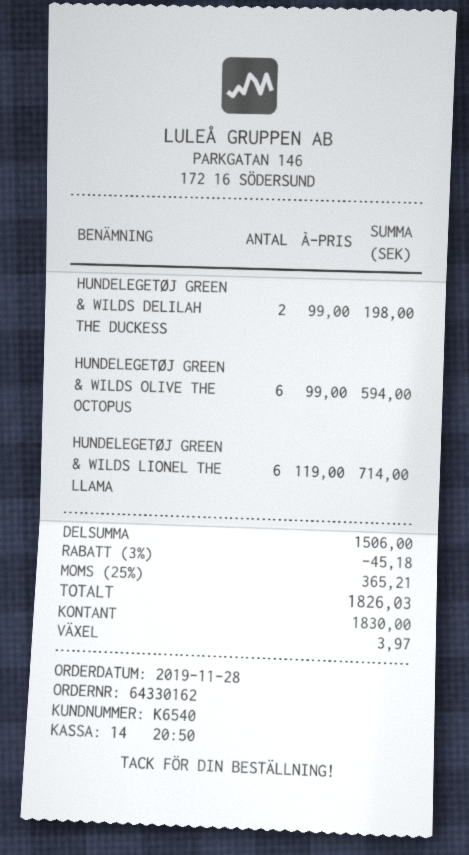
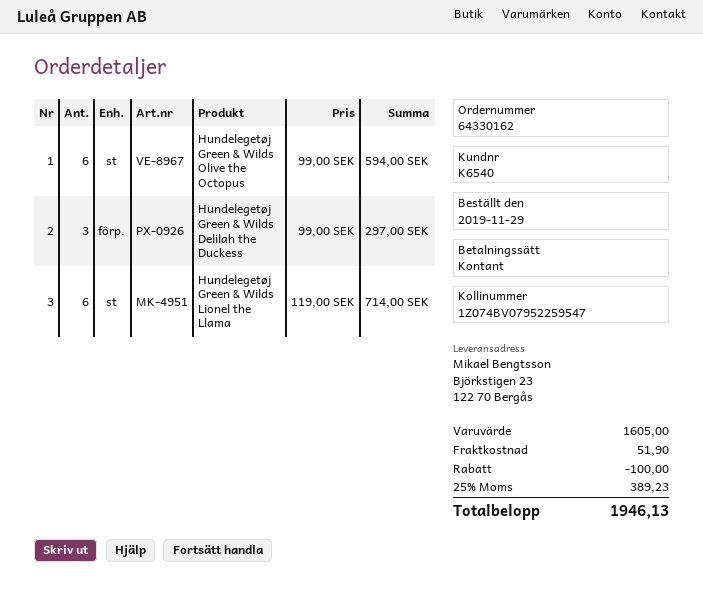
order date: 2019-11-28 -> 2019-11-29
HUNDELEGETØJ GREEN & WILDS DELILAH THE DUCKESS: 2 x 99.00 = 198.00 -> 3 x 99.00 = 297.00
subtotal: 1506.00 -> 1605.00
discount: 45.18 -> 100.00
shipping: none -> 51.90
tax: 25% = 365.21 -> 25% = 389.23
total: 1826.03 -> 1946.13

